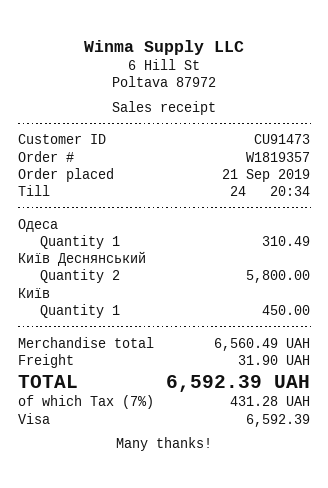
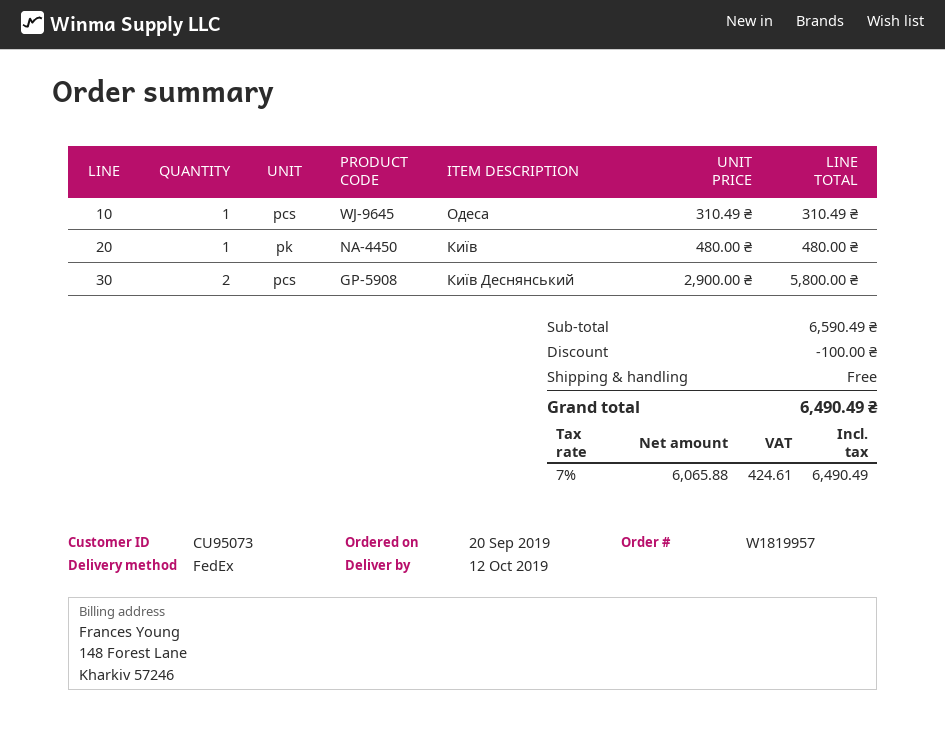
order number: W1819357 -> W1819957
order date: 2019-09-21 -> 2019-09-20
customer number: CU91473 -> CU95073
Київ: 1 for 450.00 -> 1 for 480.00
subtotal: 6560.49 -> 6590.49
discount: none -> 100.00
shipping: 31.90 -> 0.00
tax: 7% = 431.28 -> 7% = 424.61
total: 6592.39 -> 6490.49

